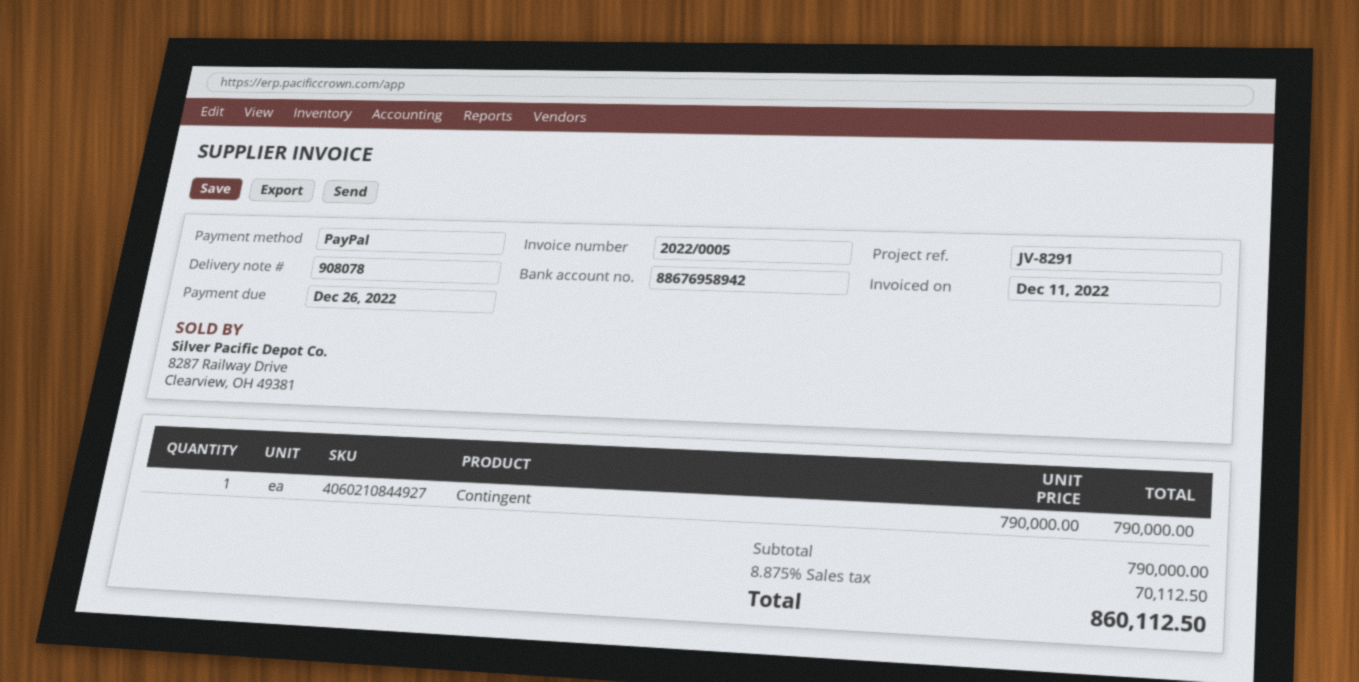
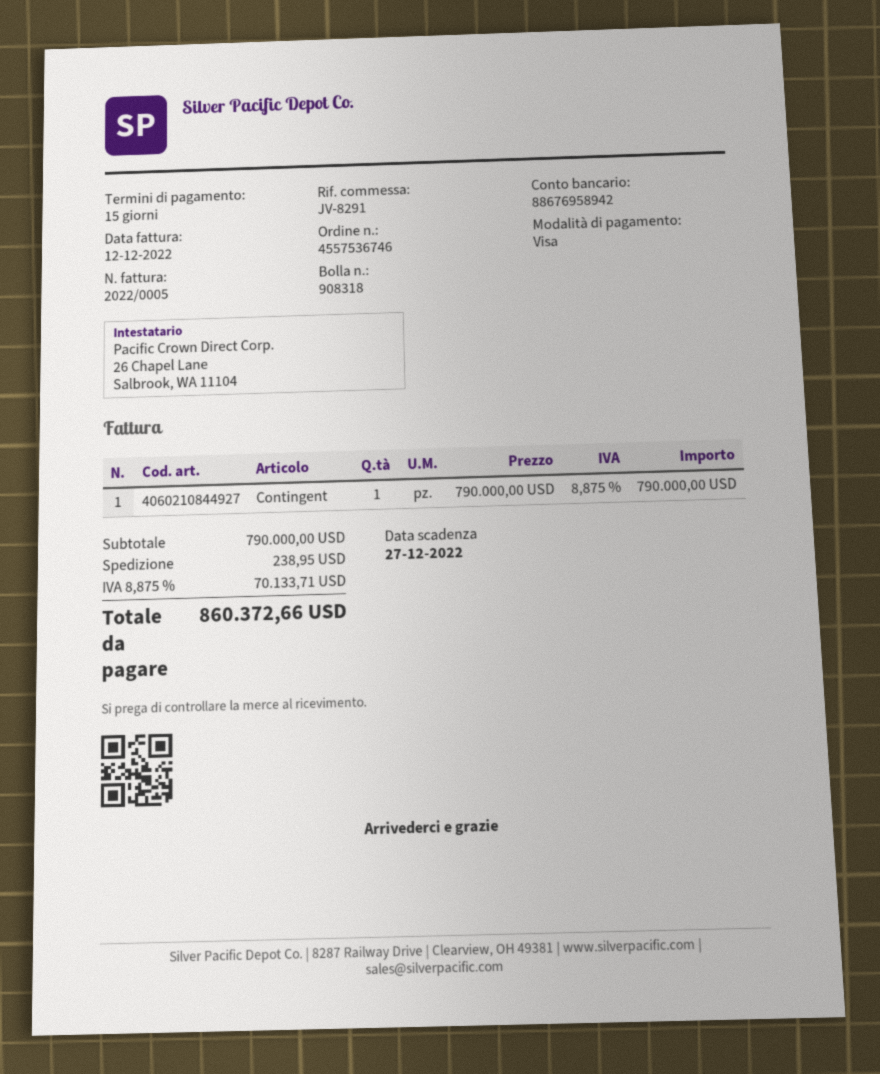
delivery note number: 908078 -> 908318
invoice date: 2022-12-11 -> 2022-12-12
due date: 2022-12-26 -> 2022-12-27
payment method: PayPal -> Visa
shipping: none -> 238.95
tax: 8.875% = 70112.50 -> 8.875% = 70133.71
total: 860112.50 -> 860372.66

